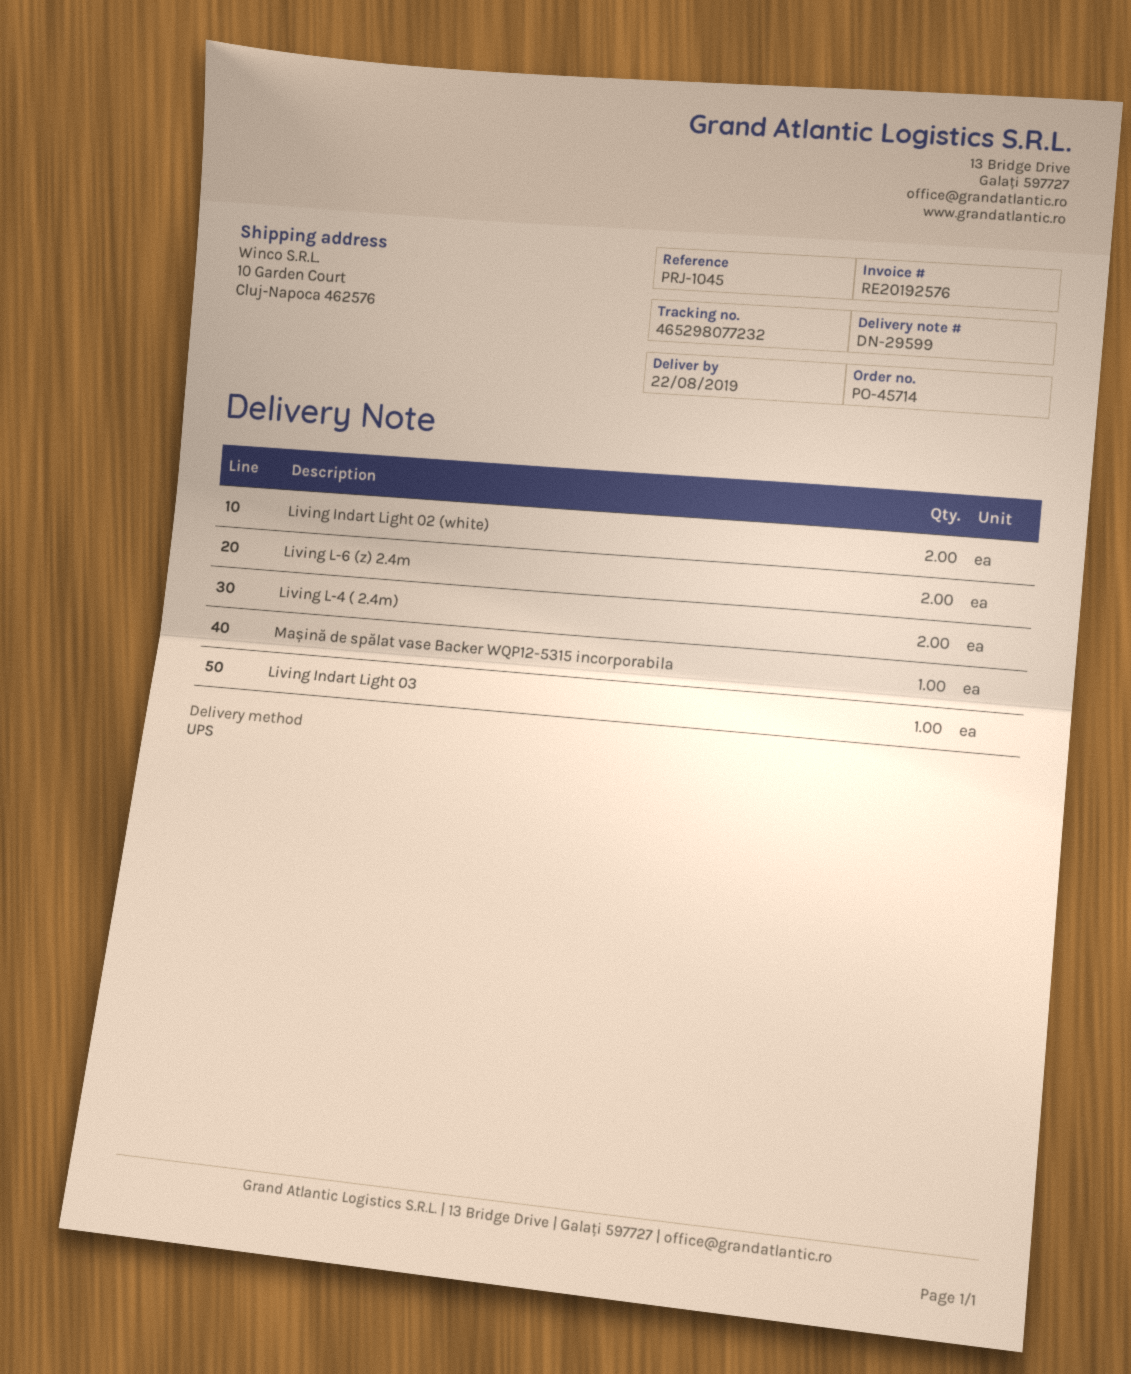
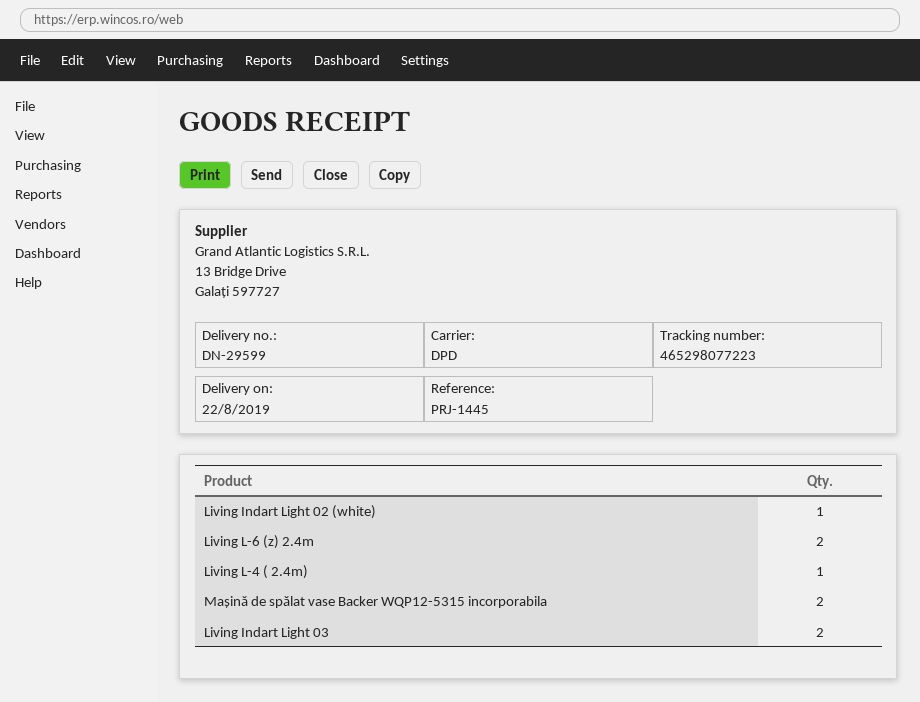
reference: PRJ-1045 -> PRJ-1445
shipping method: UPS -> DPD
tracking number: 465298077232 -> 465298077223
Living Indart Light 02 (white): 2 -> 1
Living L-4 ( 2.4m): 2 -> 1
Mașină de spălat vase Backer WQP12-5315 incorporabila: 1 -> 2
Living Indart Light 03: 1 -> 2

